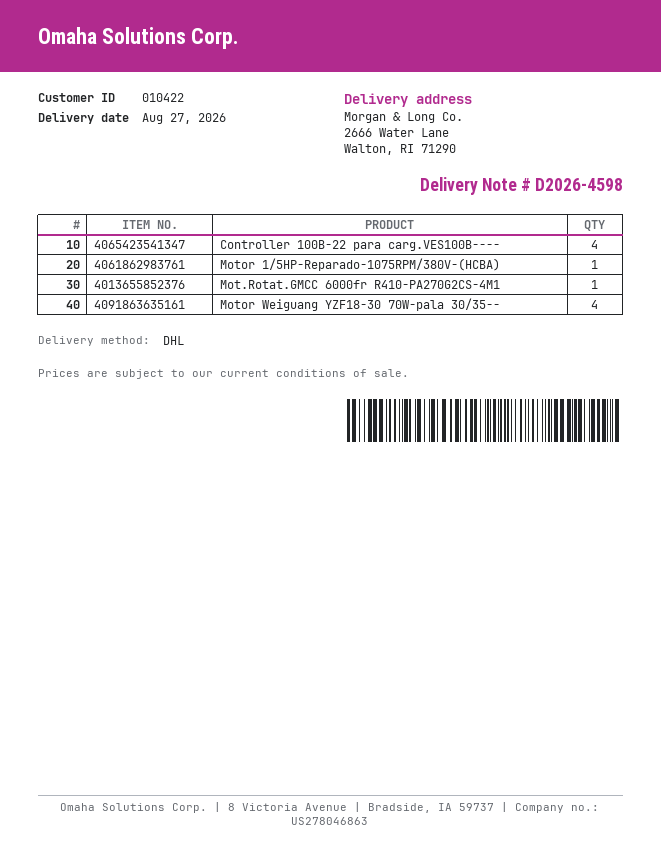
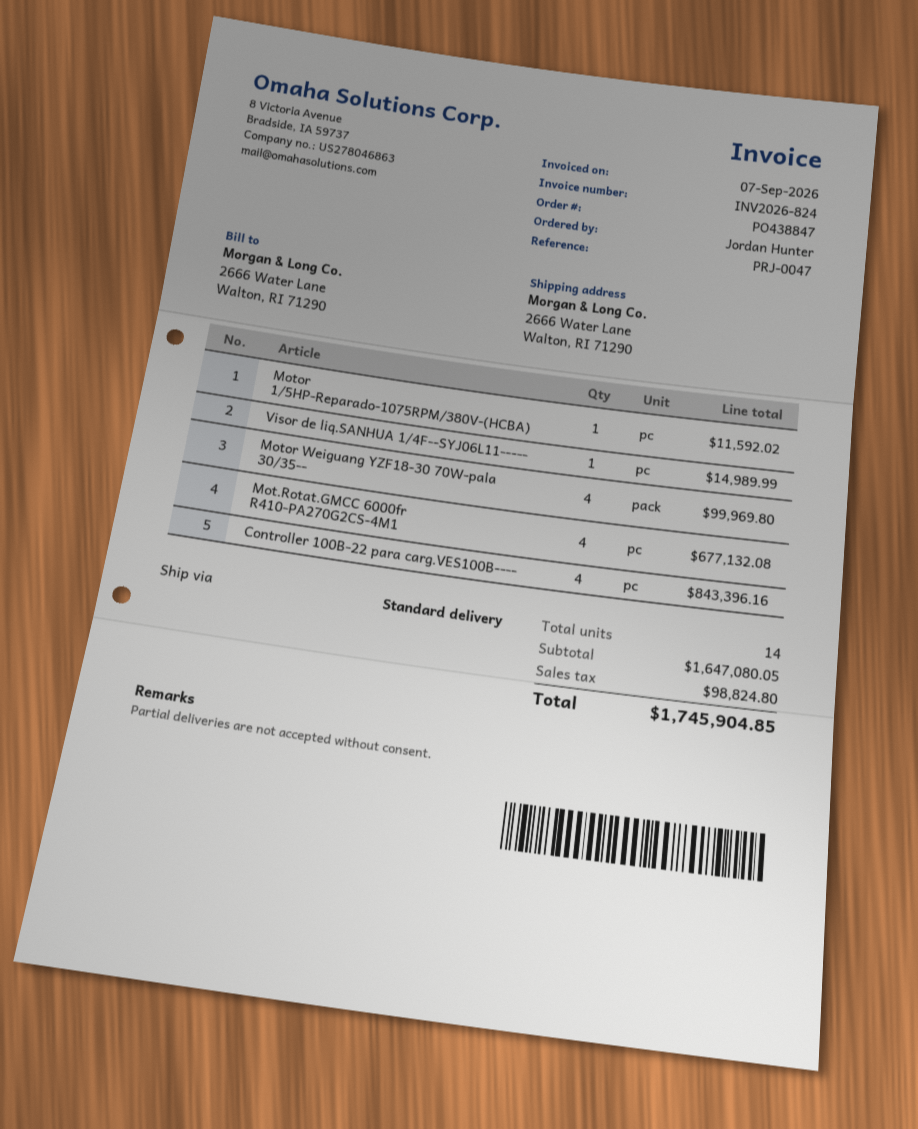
shipping method: DHL -> standard
Mot.Rotat.GMCC 6000fr R410-PA270G2CS-4M1: 1 -> 4
Visor de liq.SANHUA 1/4F--SYJ06L11-----: none -> 1

